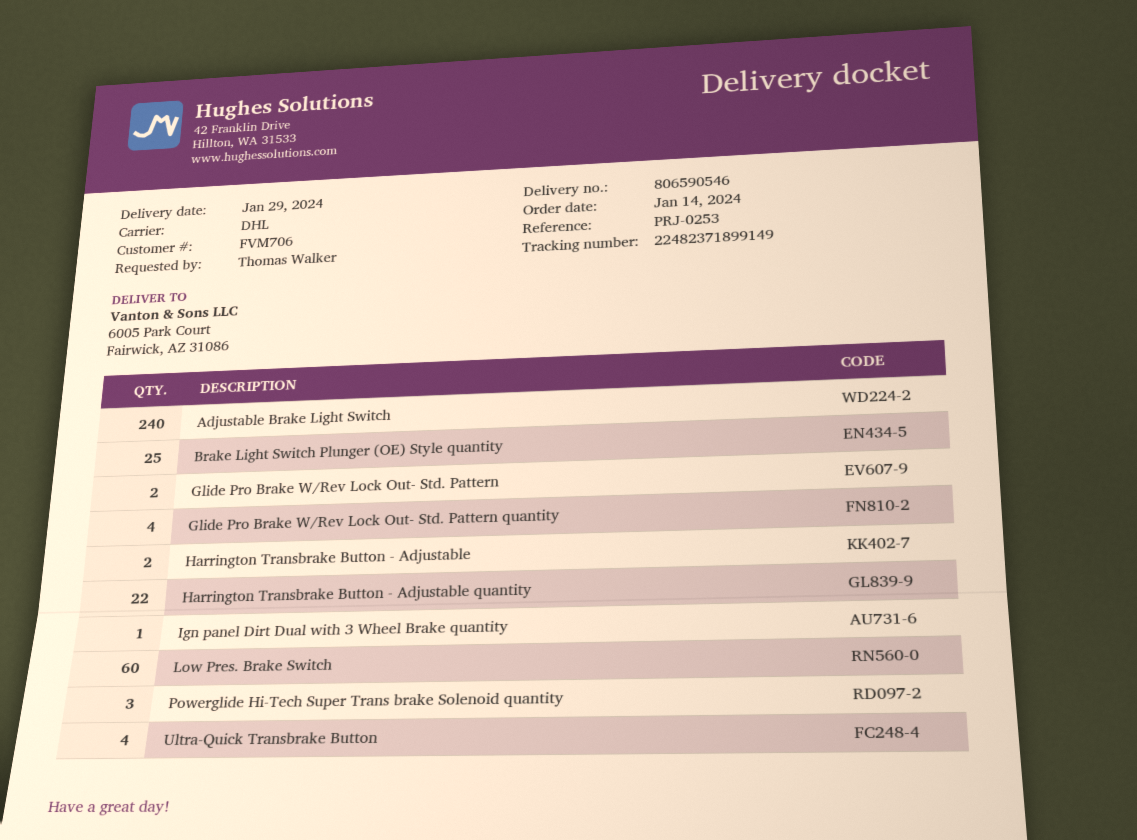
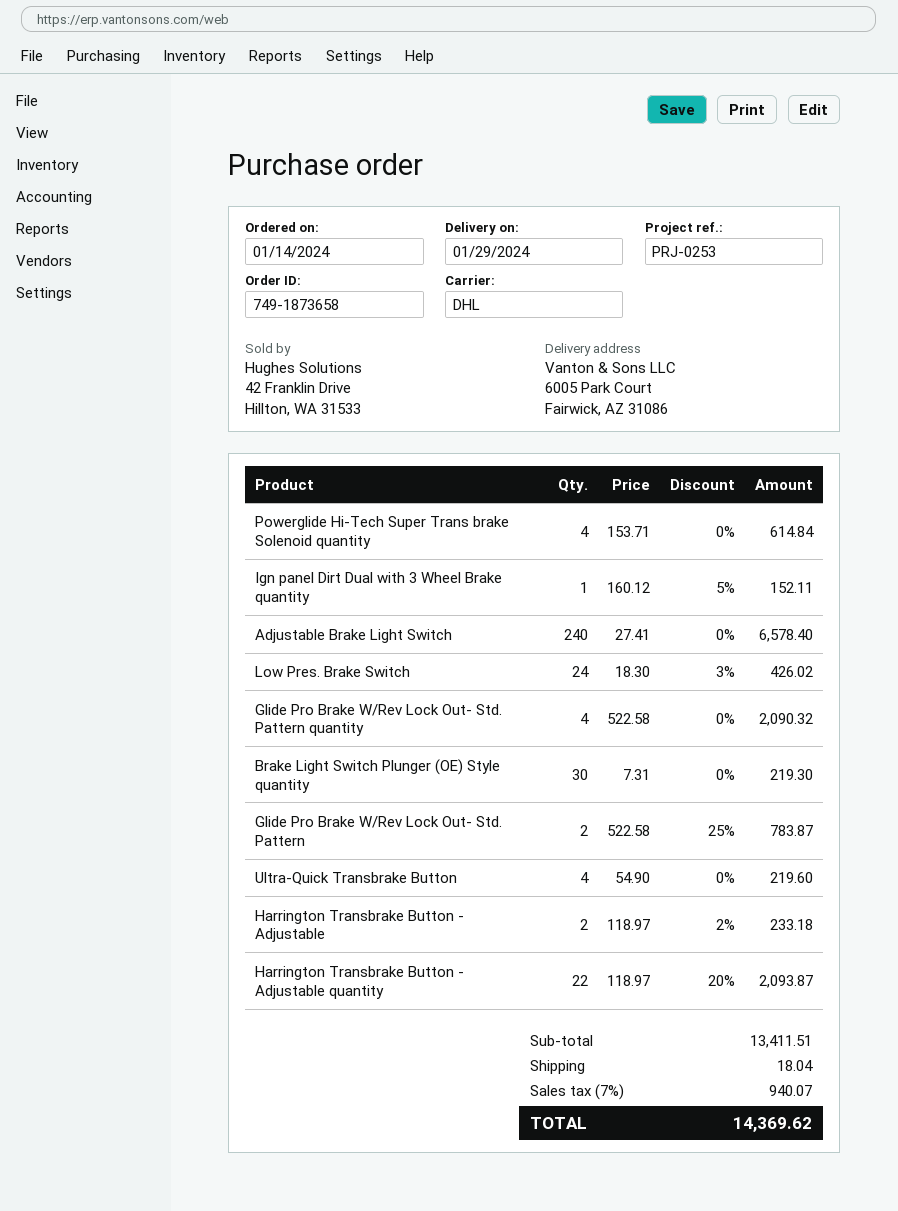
Brake Light Switch Plunger (OE) Style quantity: 25 -> 30
Low Pres. Brake Switch: 60 -> 24
Powerglide Hi-Tech Super Trans brake Solenoid quantity: 3 -> 4

